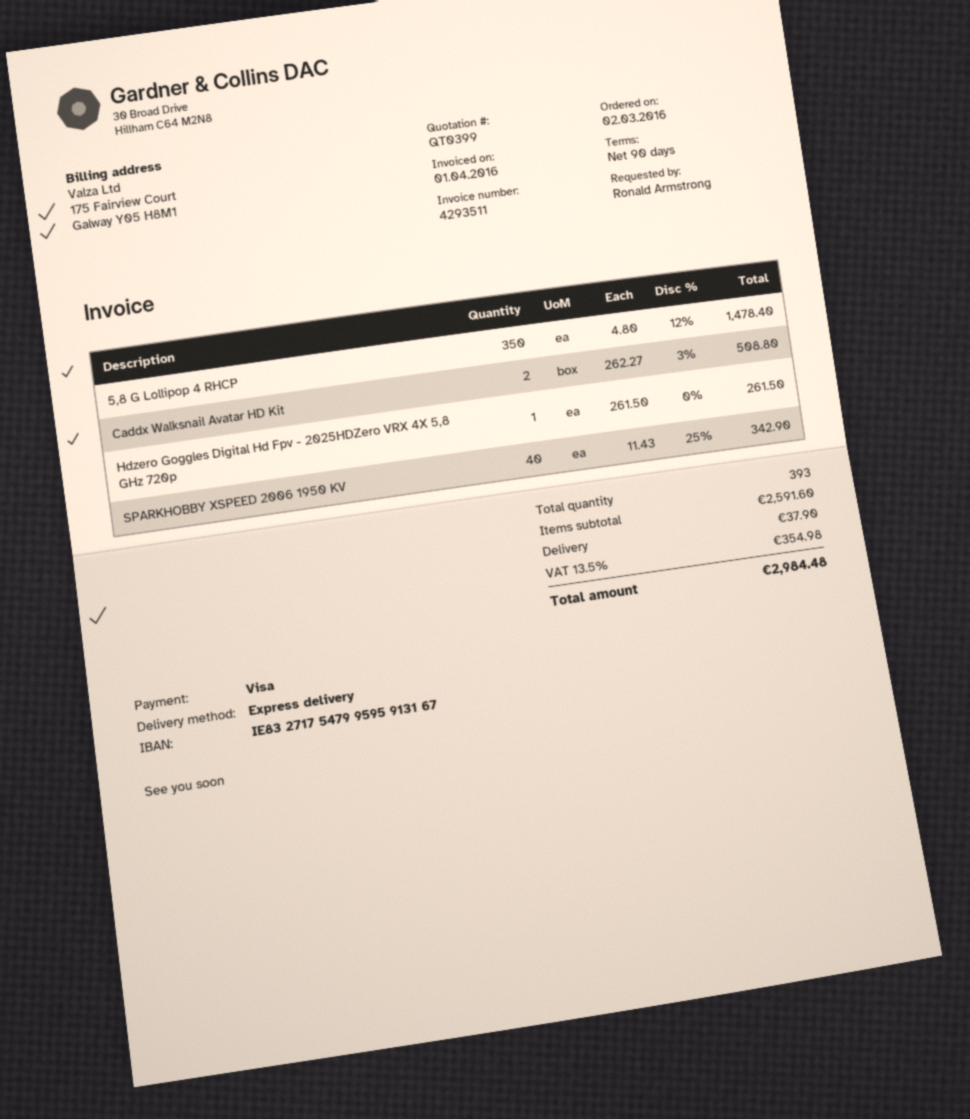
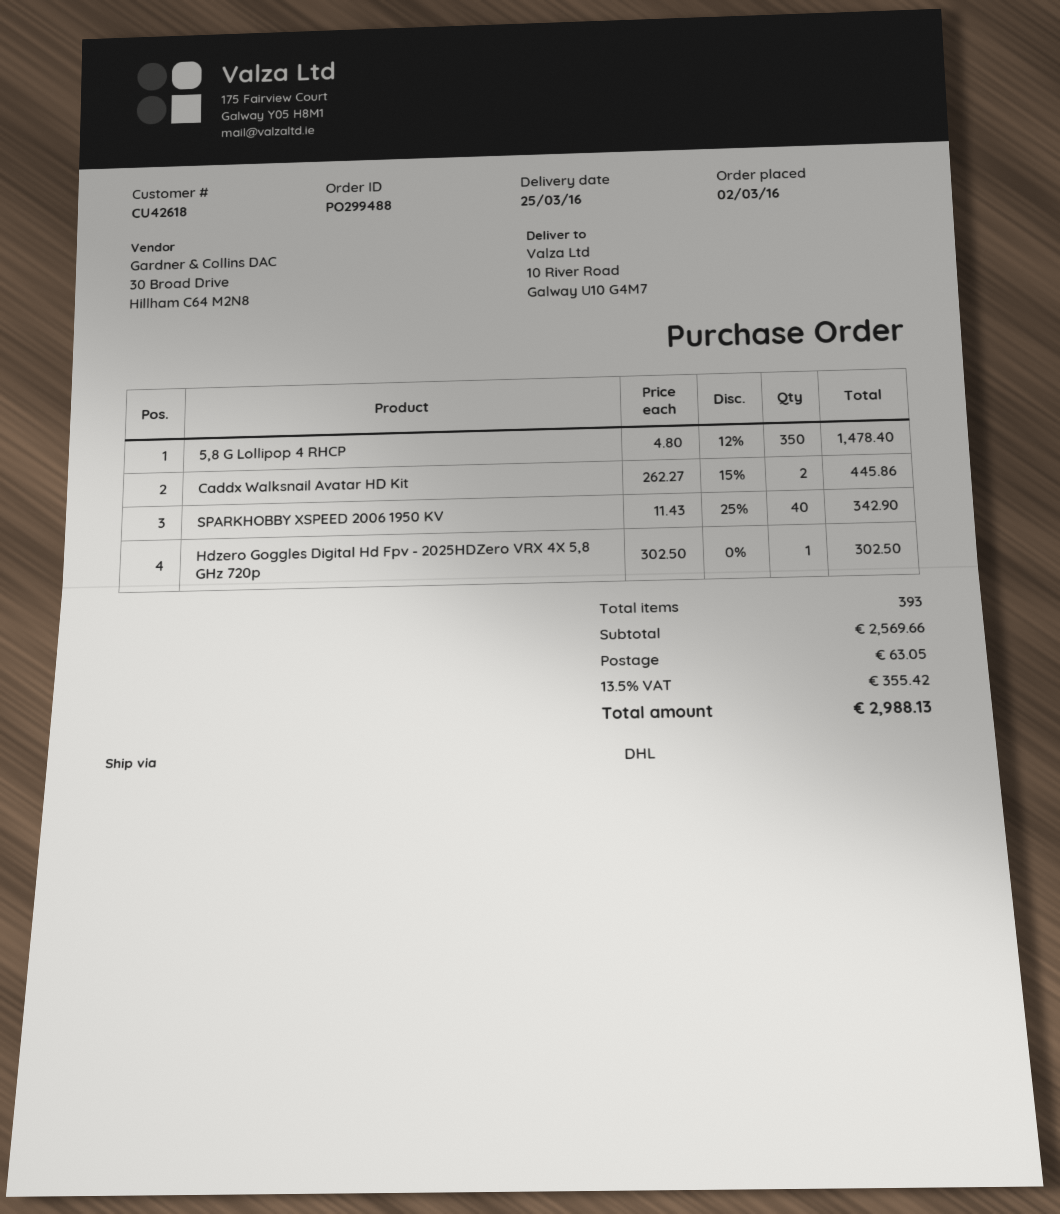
shipping method: express -> DHL
Caddx Walksnail Avatar HD Kit: 2 x 262.27 - 3% = 508.80 -> 2 x 262.27 - 15% = 445.86
Hdzero Goggles Digital Hd Fpv - 2025HDZero VRX 4X 5,8 GHz 720p: 1 x 261.50 = 261.50 -> 1 x 302.50 = 302.50
subtotal: 2591.60 -> 2569.66
shipping: 37.90 -> 63.05
tax: 13.5% = 354.98 -> 13.5% = 355.42
total: 2984.48 -> 2988.13

